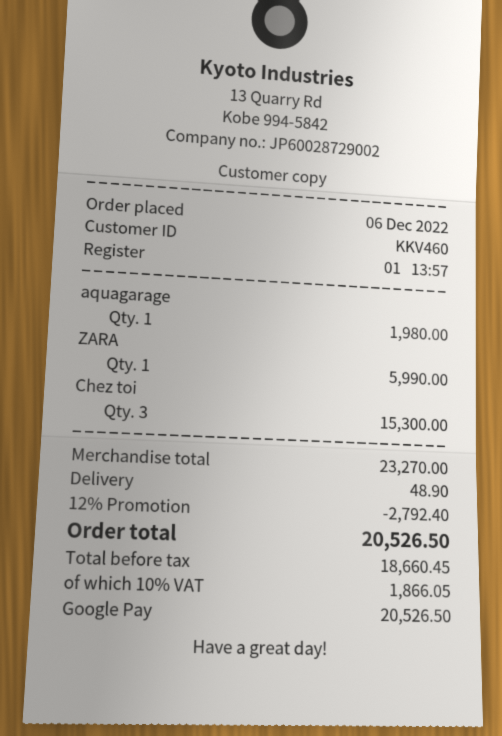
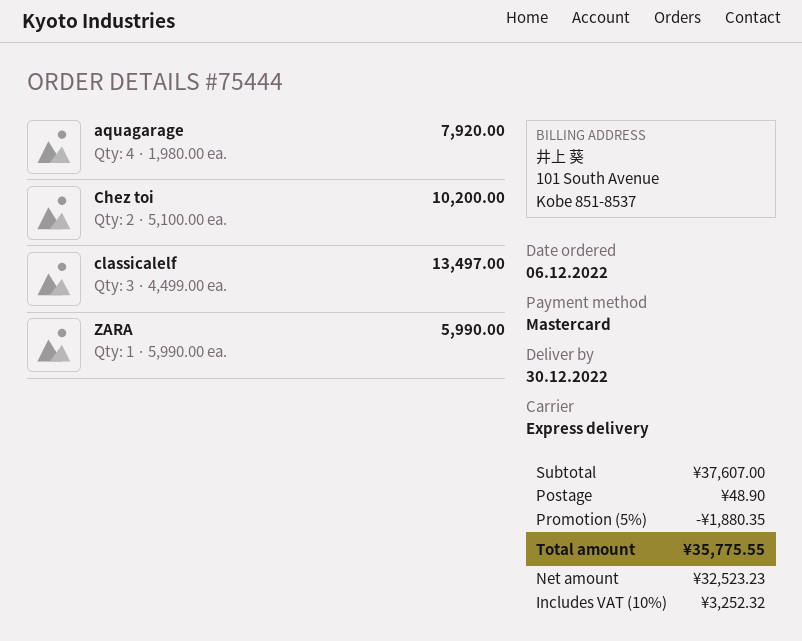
payment method: Google Pay -> Mastercard
aquagarage: 1 for 1980.00 -> 4 for 7920.00
Chez toi: 3 for 15300.00 -> 2 for 10200.00
classicalelf: none -> 3 for 13497.00
subtotal: 23270.00 -> 37607.00
discount: 12% = 2792.40 -> 5% = 1880.35
net: 18660.45 -> 32523.23
tax: 10% = 1866.05 -> 10% = 3252.32
total: 20526.50 -> 35775.55

